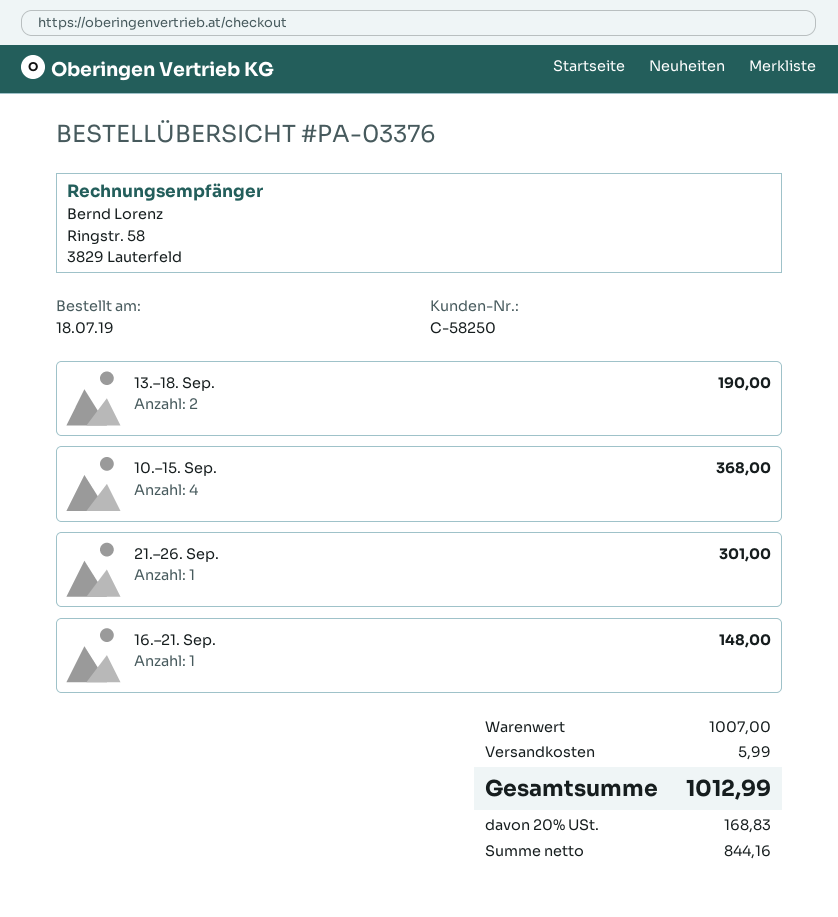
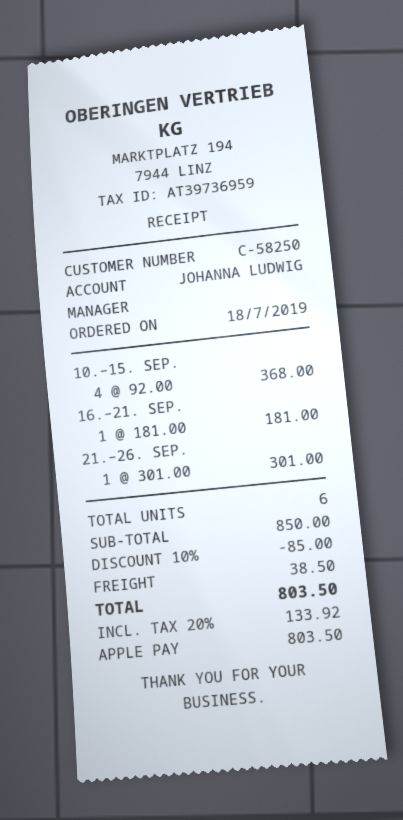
13.–18. Sep.: 2 for 190.00 -> none
16.–21. Sep.: 1 for 148.00 -> 1 for 181.00
subtotal: 1007.00 -> 850.00
discount: none -> 10% = 85.00
shipping: 5.99 -> 38.50
tax: 20% = 168.83 -> 20% = 133.92
total: 1012.99 -> 803.50

